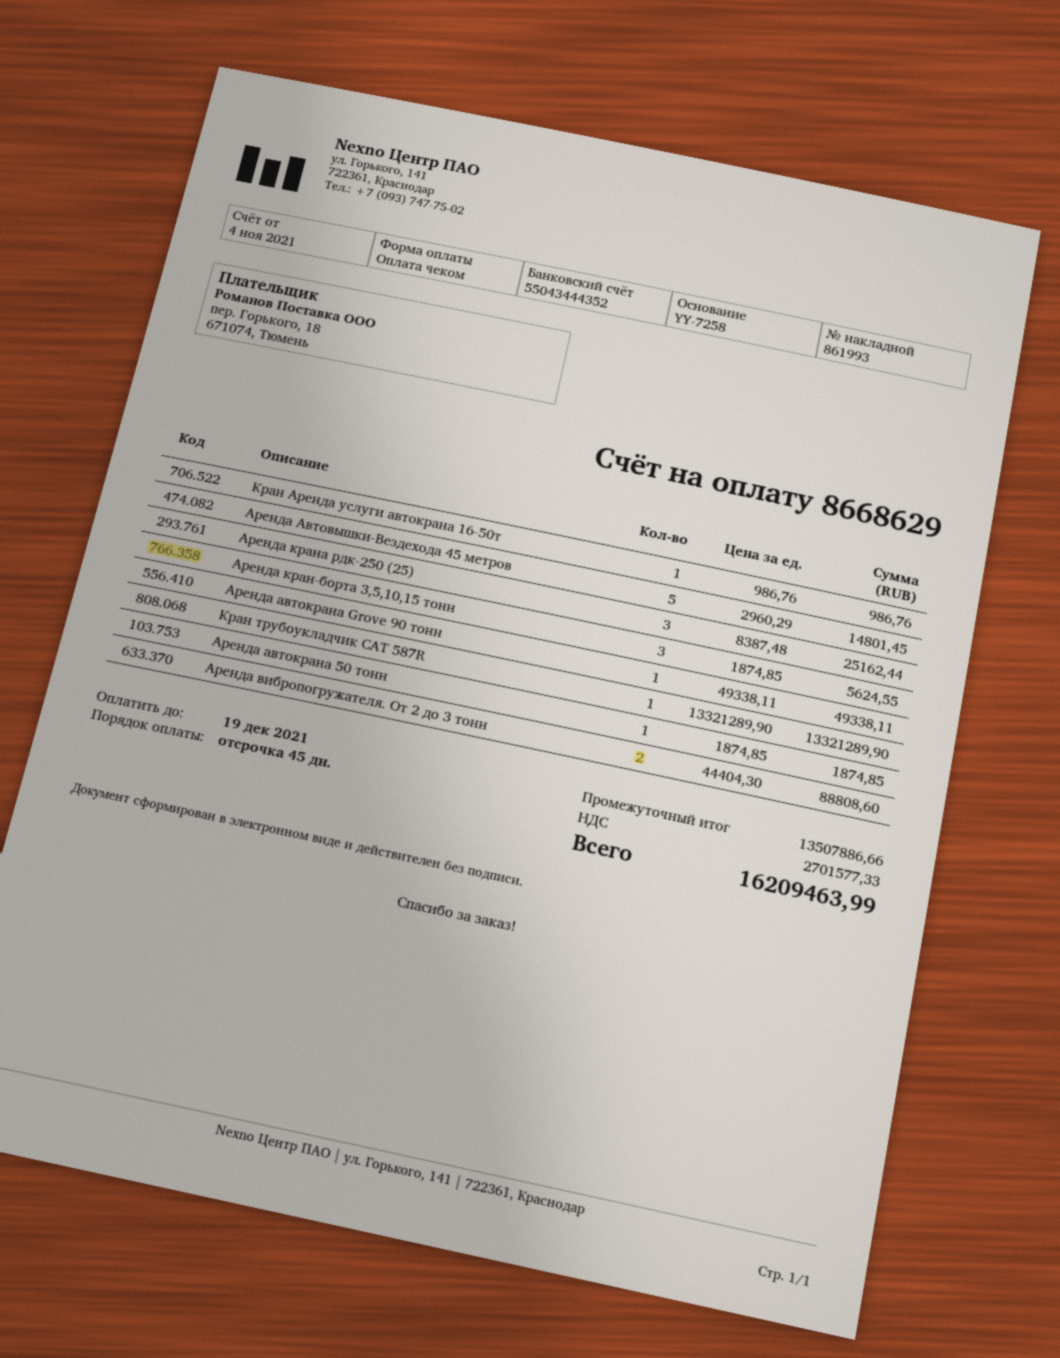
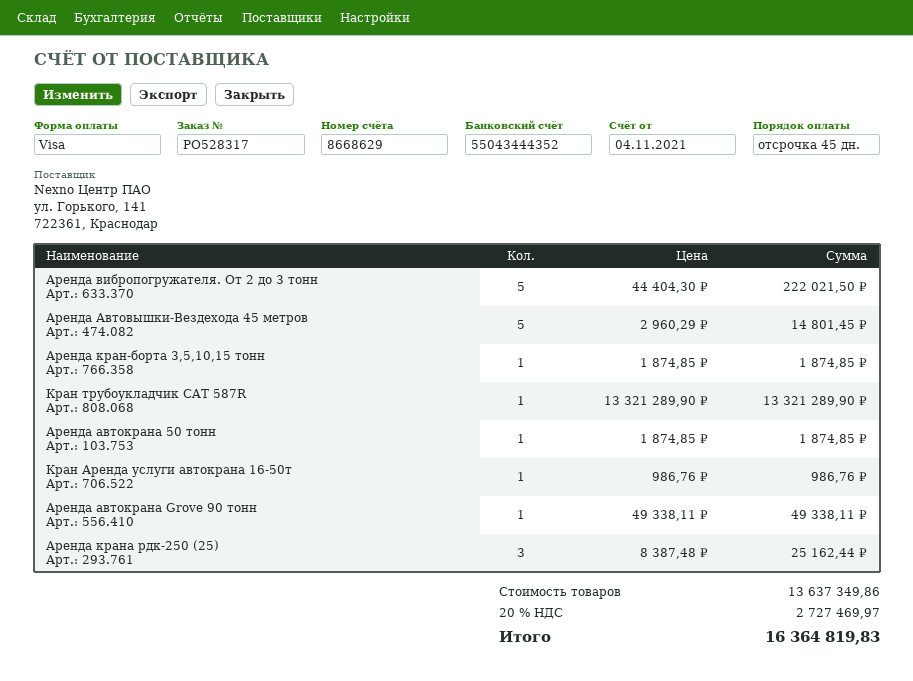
payment method: cheque -> Visa
Аренда кран-борта 3,5,10,15 тонн: 3 x 1874.85 = 5624.55 -> 1 x 1874.85 = 1874.85
Аренда вибропогружателя. От 2 до 3 тонн: 2 x 44404.30 = 88808.60 -> 5 x 44404.30 = 222021.50
subtotal: 13507886.66 -> 13637349.86
tax: 2701577.33 -> 2727469.97
total: 16209463.99 -> 16364819.83

